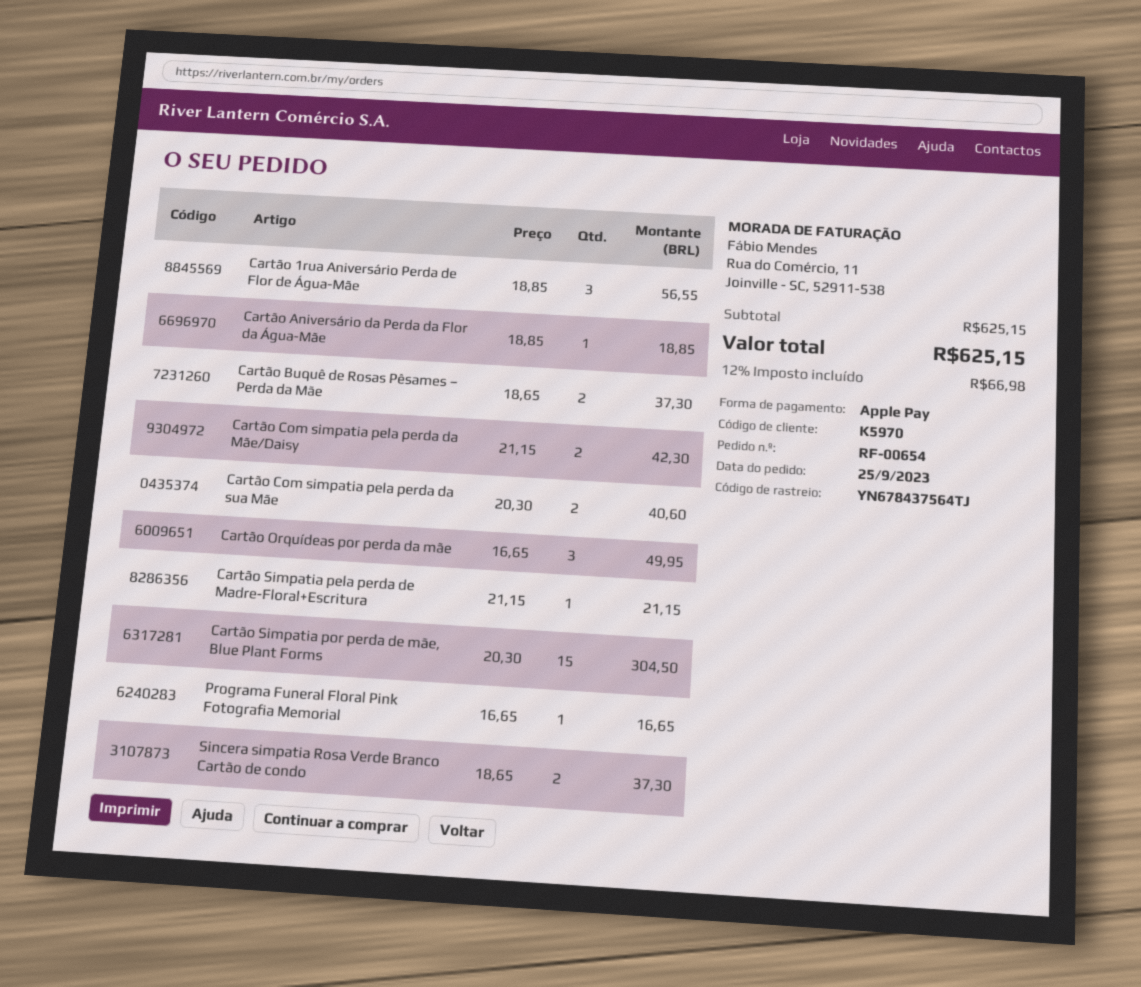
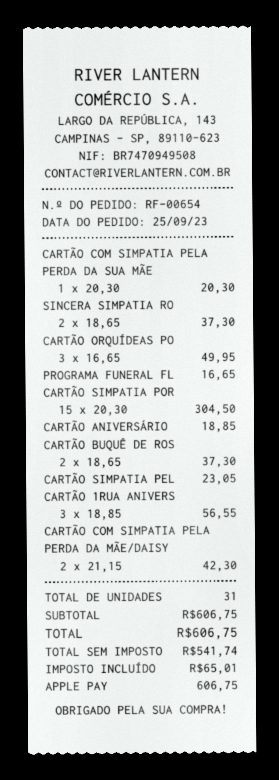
Cartão Com simpatia pela perda da sua Mãe: 2 x 20.30 = 40.60 -> 1 x 20.30 = 20.30
Cartão Simpatia pela perda de Madre-Floral+Escritura: 1 x 21.15 = 21.15 -> 1 x 23.05 = 23.05
subtotal: 625.15 -> 606.75
tax: 66.98 -> 65.01
total: 625.15 -> 606.75

